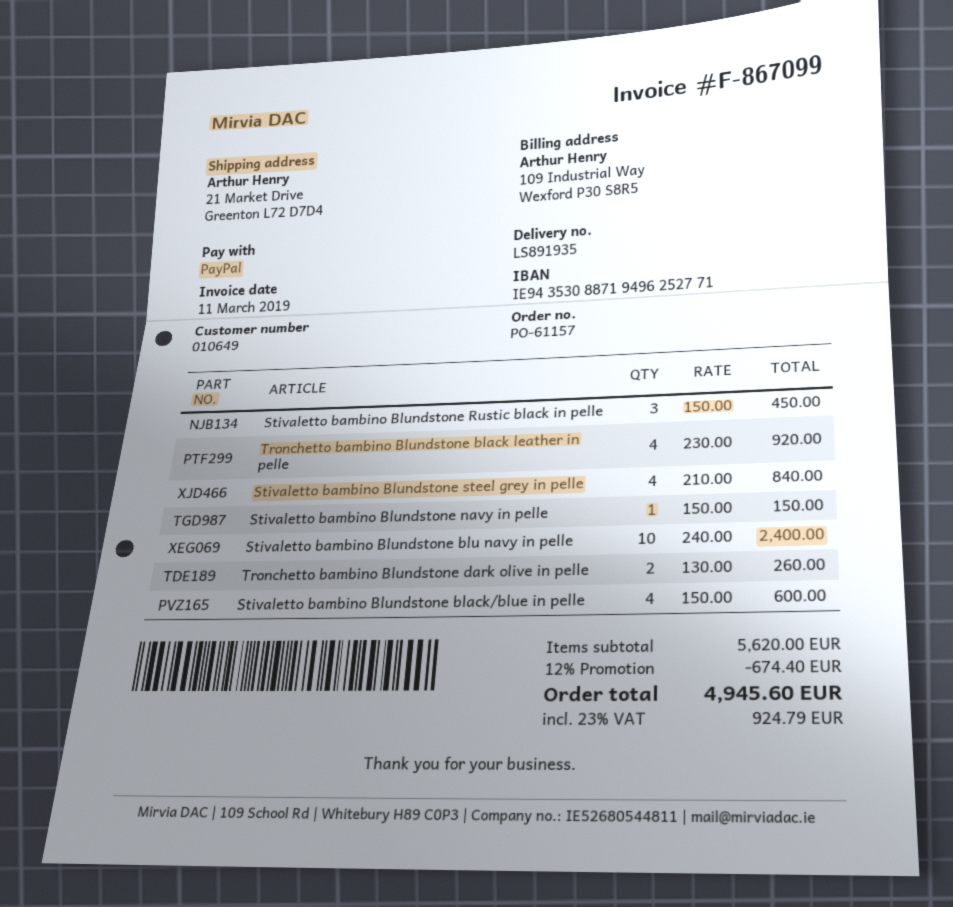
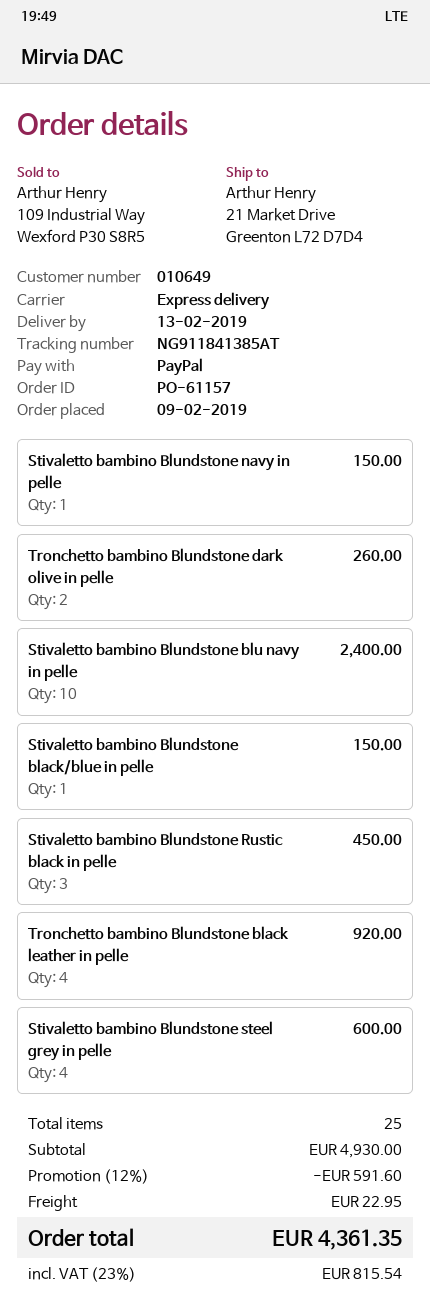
Stivaletto bambino Blundstone steel grey in pelle: 4 for 840.00 -> 4 for 600.00
Stivaletto bambino Blundstone black/blue in pelle: 4 for 600.00 -> 1 for 150.00
subtotal: 5620.00 -> 4930.00
discount: 12% = 674.40 -> 12% = 591.60
shipping: none -> 22.95
tax: 23% = 924.79 -> 23% = 815.54
total: 4945.60 -> 4361.35

